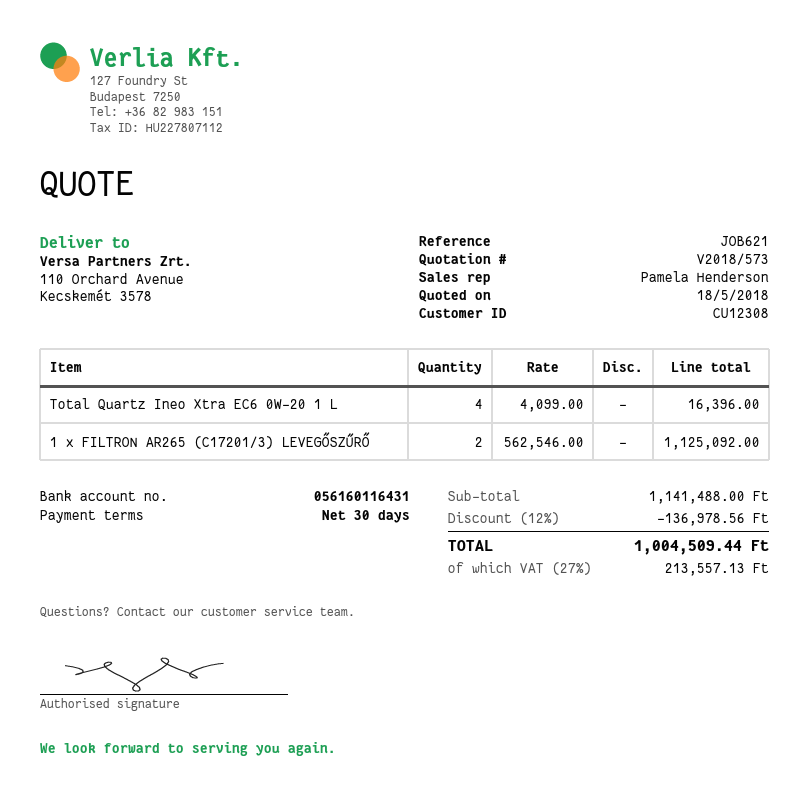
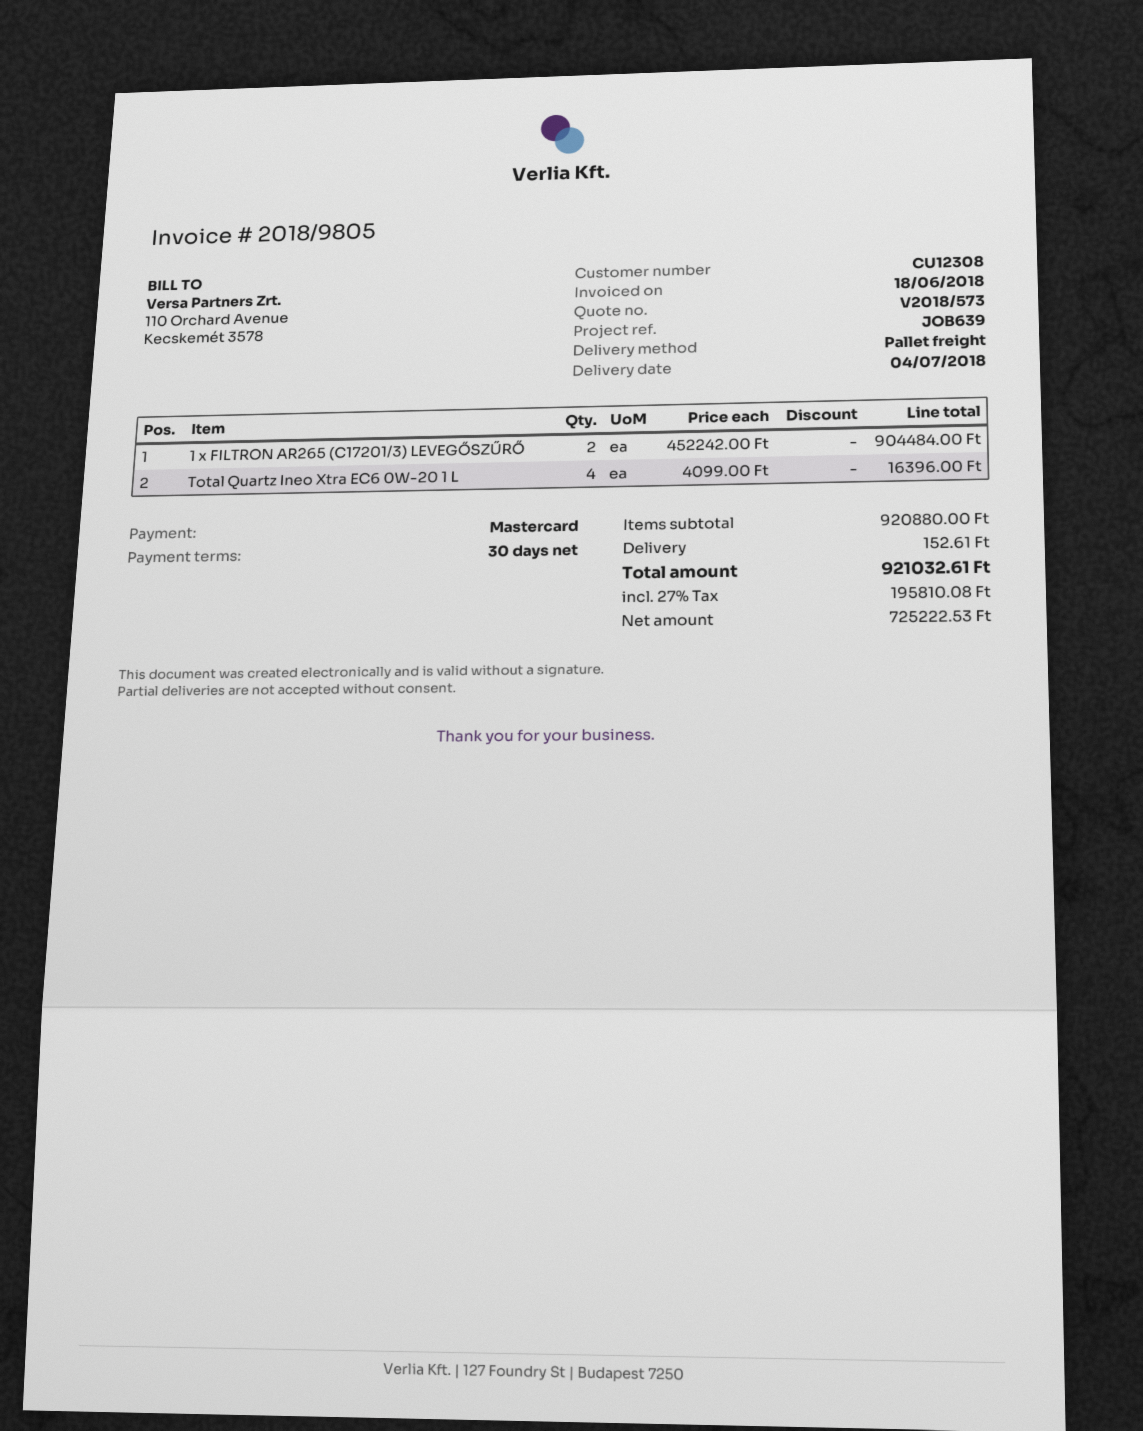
reference: JOB621 -> JOB639
1 x FILTRON AR265 (C17201/3) LEVEGŐSZŰRŐ: 2 x 562546.00 = 1125092.00 -> 2 x 452242.00 = 904484.00
subtotal: 1141488.00 -> 920880.00
discount: 12% = 136978.56 -> none
shipping: none -> 152.61
tax: 27% = 213557.13 -> 27% = 195810.08
total: 1004509.44 -> 921032.61

